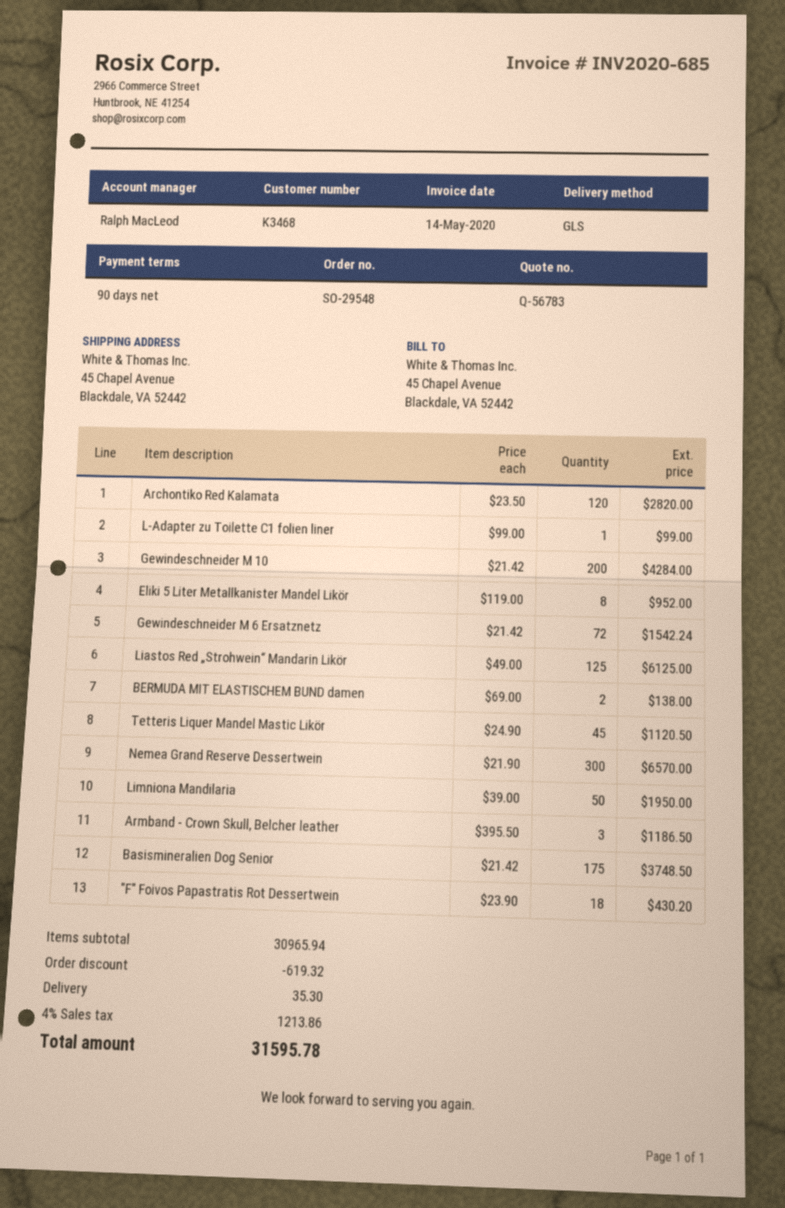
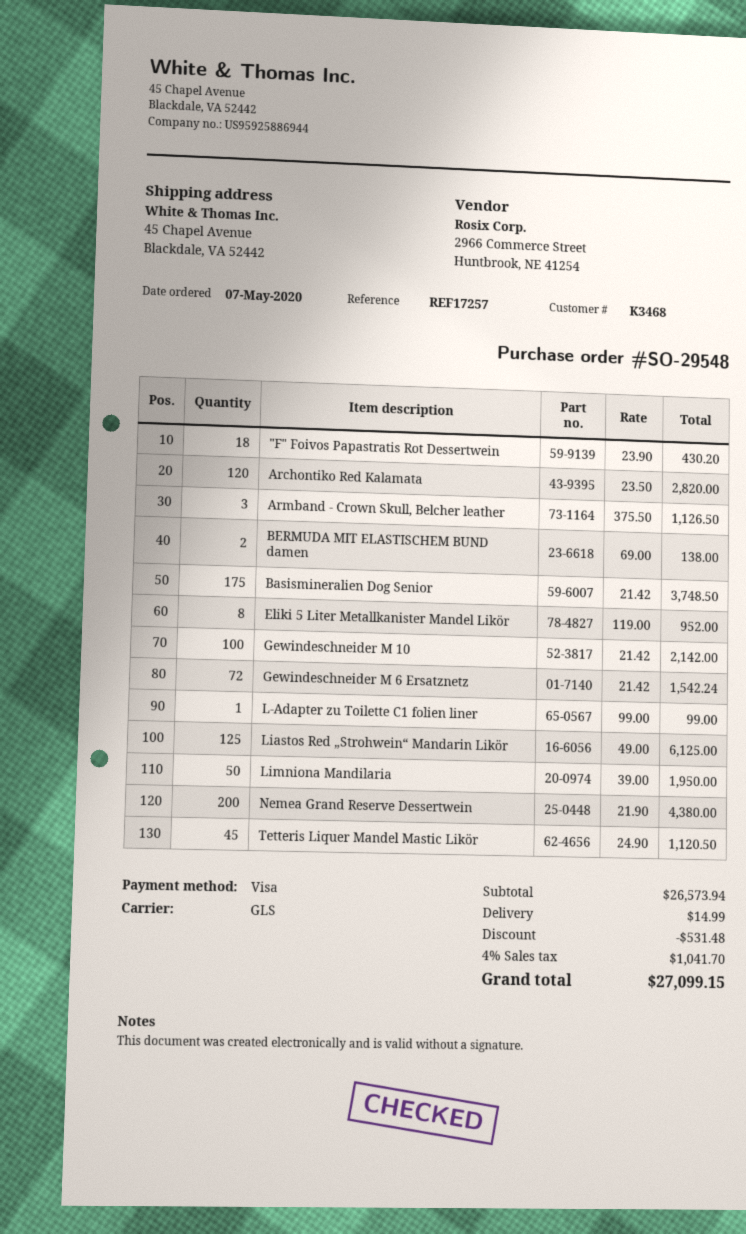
Gewindeschneider M 10: 200 x 21.42 = 4284.00 -> 100 x 21.42 = 2142.00
Nemea Grand Reserve Dessertwein: 300 x 21.90 = 6570.00 -> 200 x 21.90 = 4380.00
Armband - Crown Skull, Belcher leather: 3 x 395.50 = 1186.50 -> 3 x 375.50 = 1126.50
subtotal: 30965.94 -> 26573.94
discount: 619.32 -> 531.48
shipping: 35.30 -> 14.99
tax: 4% = 1213.86 -> 4% = 1041.70
total: 31595.78 -> 27099.15

